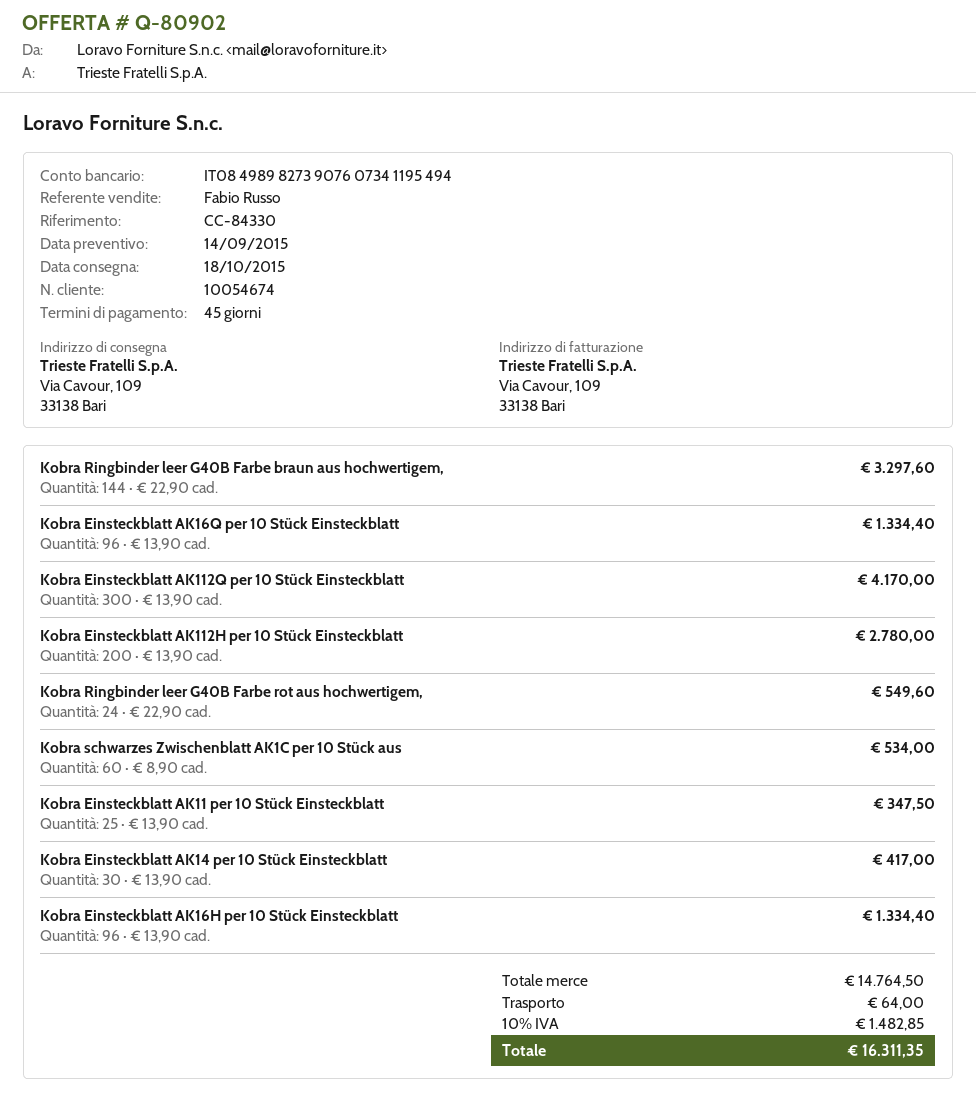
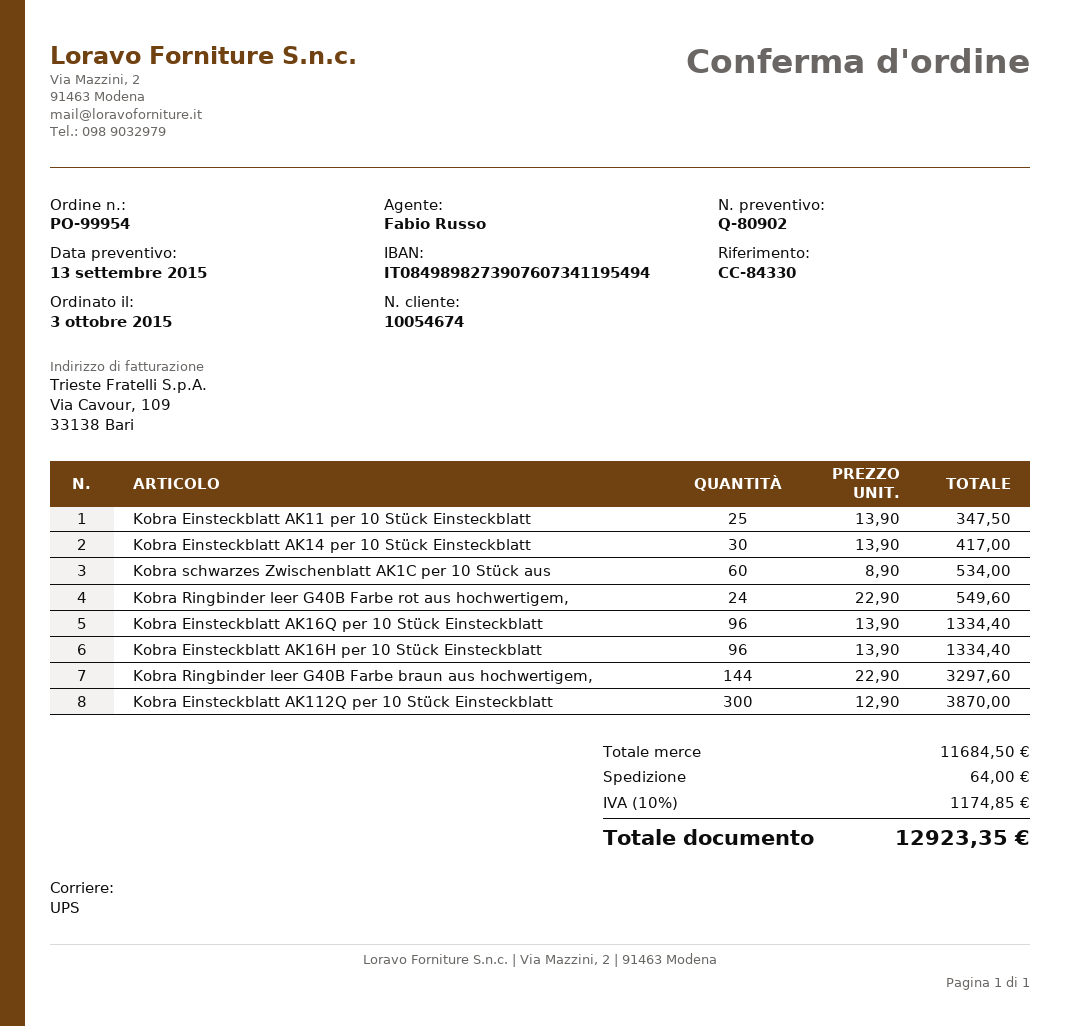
quote date: 2015-09-14 -> 2015-09-13
Kobra Einsteckblatt AK112Q per 10 Stück Einsteckblatt: 300 x 13.90 = 4170.00 -> 300 x 12.90 = 3870.00
Kobra Einsteckblatt AK112H per 10 Stück Einsteckblatt: 200 x 13.90 = 2780.00 -> none
subtotal: 14764.50 -> 11684.50
tax: 10% = 1482.85 -> 10% = 1174.85
total: 16311.35 -> 12923.35

